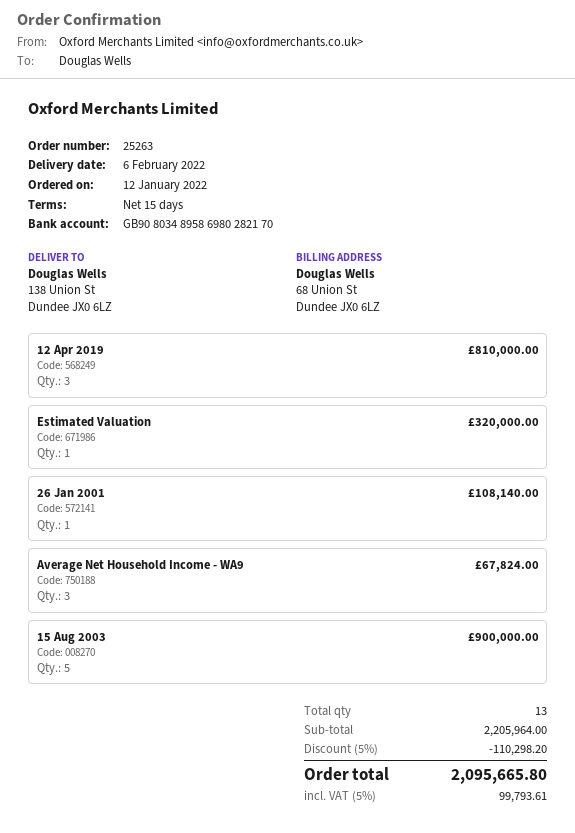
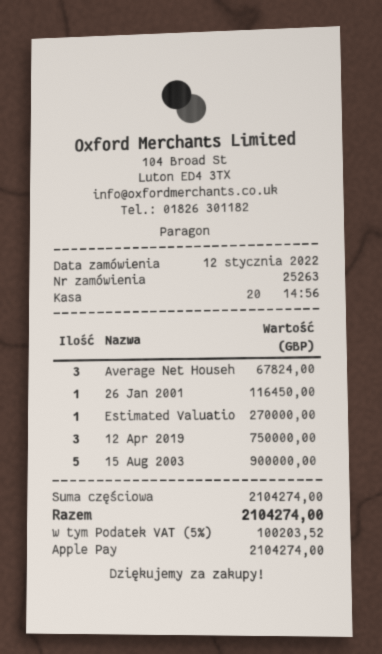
12 Apr 2019: 3 for 810000.00 -> 3 for 750000.00
Estimated Valuation: 1 for 320000.00 -> 1 for 270000.00
26 Jan 2001: 1 for 108140.00 -> 1 for 116450.00
subtotal: 2205964.00 -> 2104274.00
discount: 5% = 110298.20 -> none
tax: 5% = 99793.61 -> 5% = 100203.52
total: 2095665.80 -> 2104274.00

